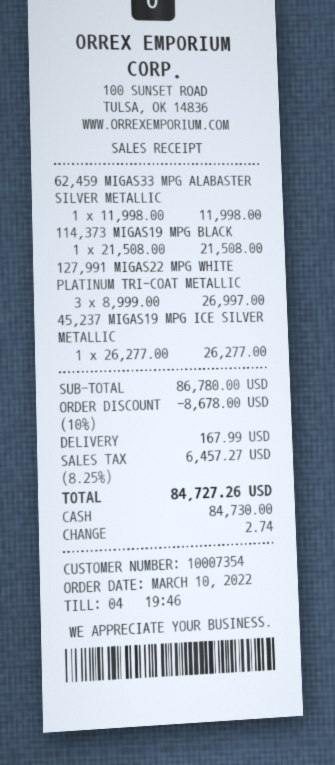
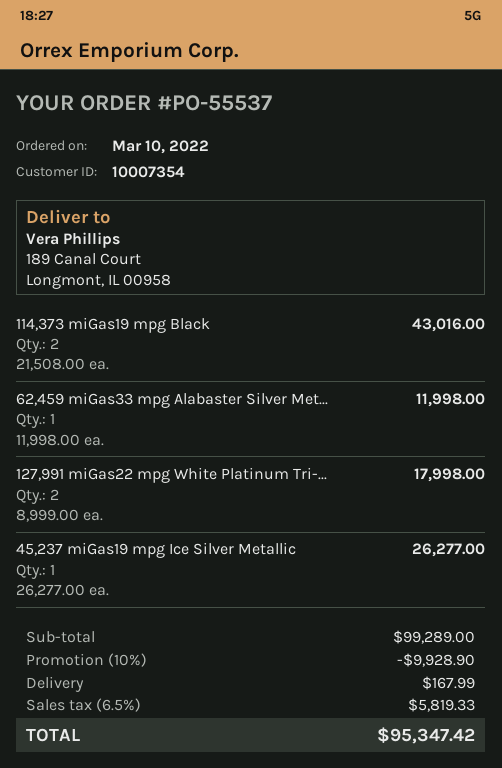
114,373 MIGAS19 MPG BLACK: 1 x 21508.00 = 21508.00 -> 2 x 21508.00 = 43016.00
127,991 MIGAS22 MPG WHITE PLATINUM TRI-COAT METALLIC: 3 x 8999.00 = 26997.00 -> 2 x 8999.00 = 17998.00
subtotal: 86780.00 -> 99289.00
discount: 10% = 8678.00 -> 10% = 9928.90
tax: 8.25% = 6457.27 -> 6.5% = 5819.33
total: 84727.26 -> 95347.42

